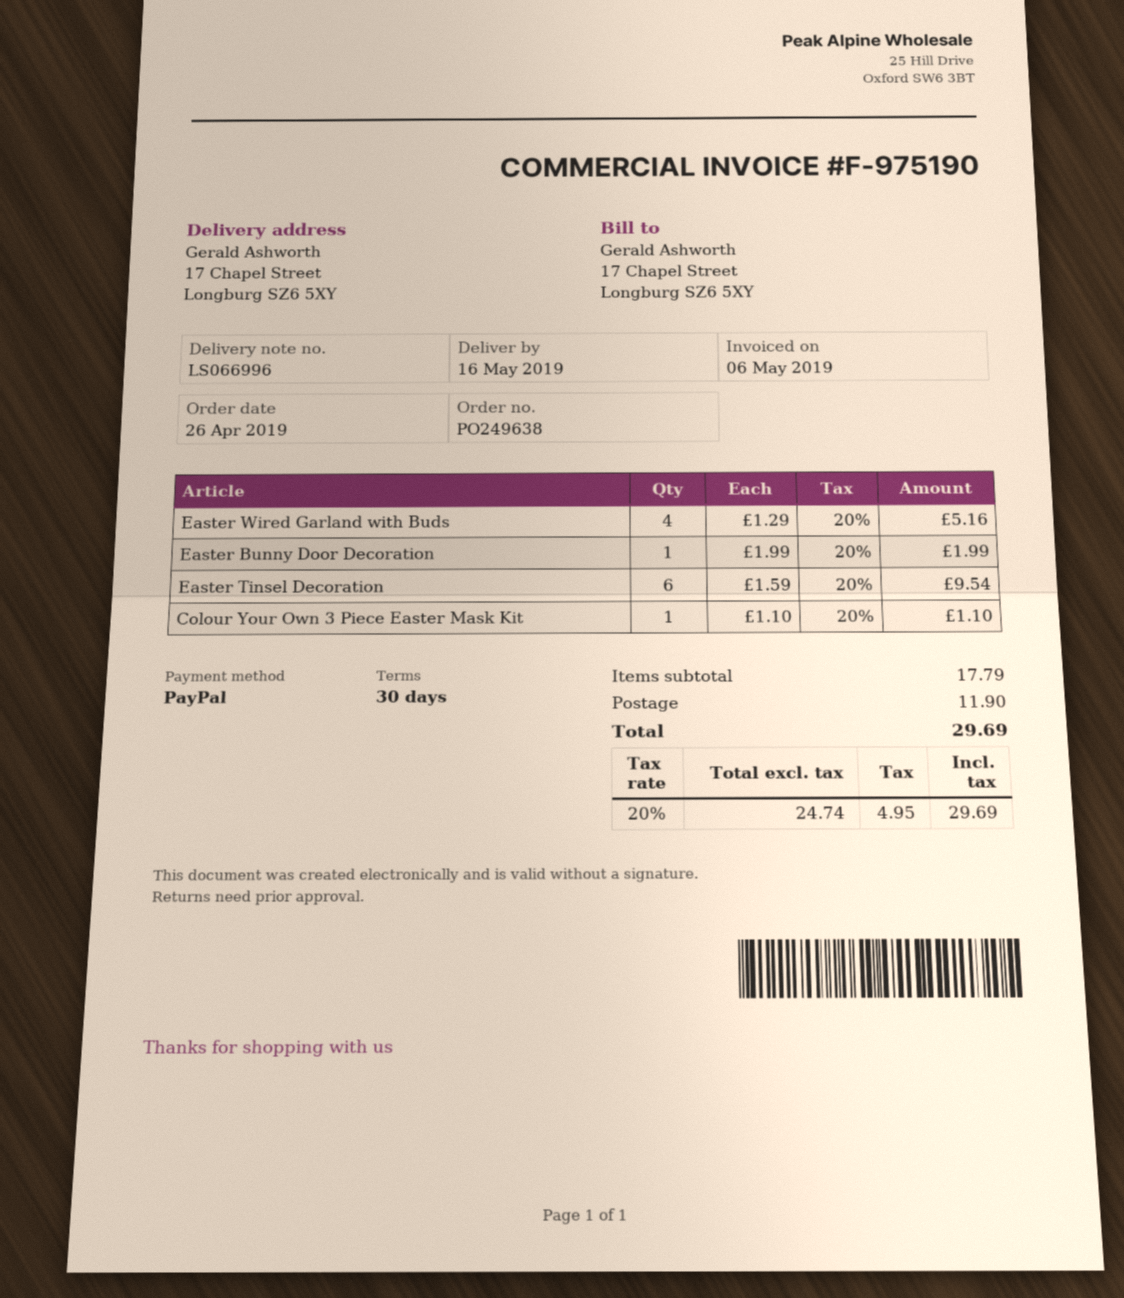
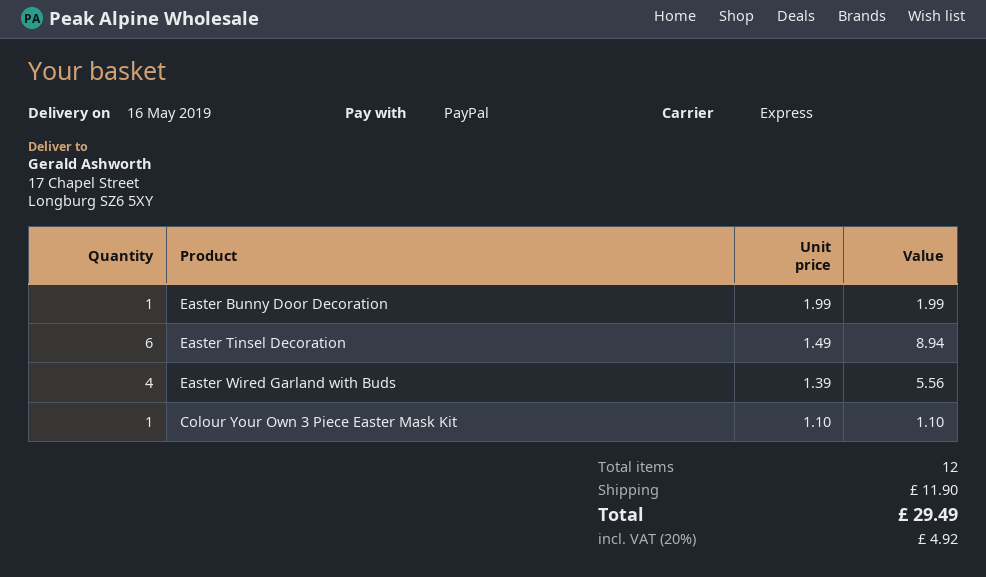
Easter Wired Garland with Buds: 4 x 1.29 = 5.16 -> 4 x 1.39 = 5.56
Easter Tinsel Decoration: 6 x 1.59 = 9.54 -> 6 x 1.49 = 8.94
tax: 20% = 4.95 -> 20% = 4.92
total: 29.69 -> 29.49

